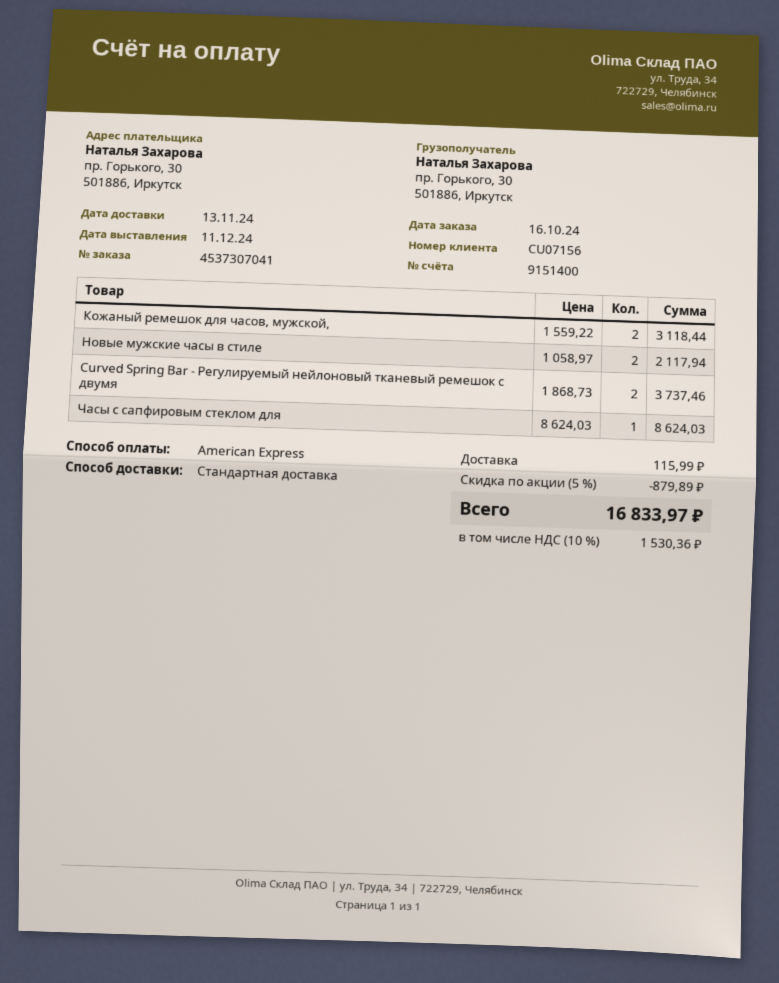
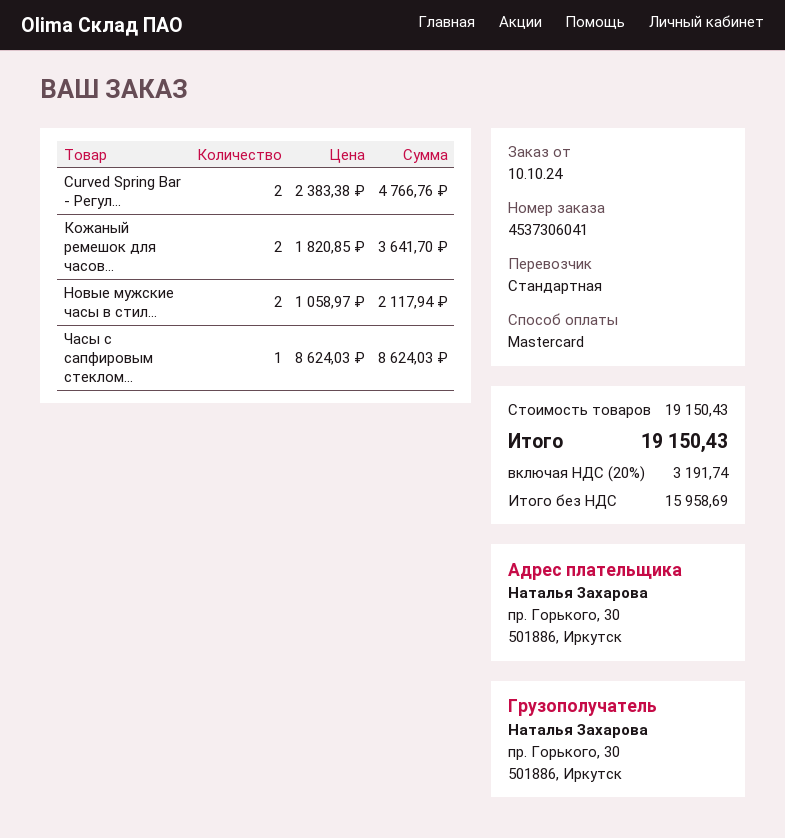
order number: 4537307041 -> 4537306041
order date: 2024-10-16 -> 2024-10-10
payment method: American Express -> Mastercard
Кожаный ремешок для часов, мужской,: 2 x 1559.22 = 3118.44 -> 2 x 1820.85 = 3641.70
Curved Spring Bar - Регулируемый нейлоновый тканевый ремешок с двумя: 2 x 1868.73 = 3737.46 -> 2 x 2383.38 = 4766.76
discount: 5% = 879.89 -> none
shipping: 115.99 -> none
tax: 10% = 1530.36 -> 20% = 3191.74
total: 16833.97 -> 19150.43

